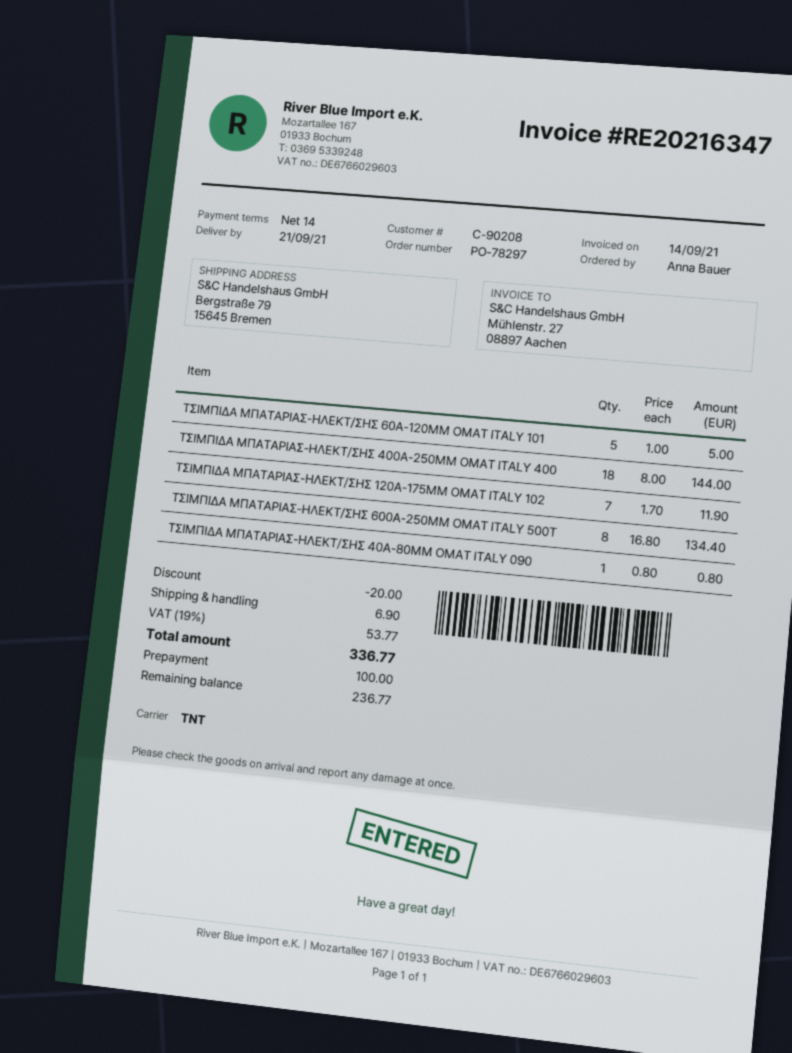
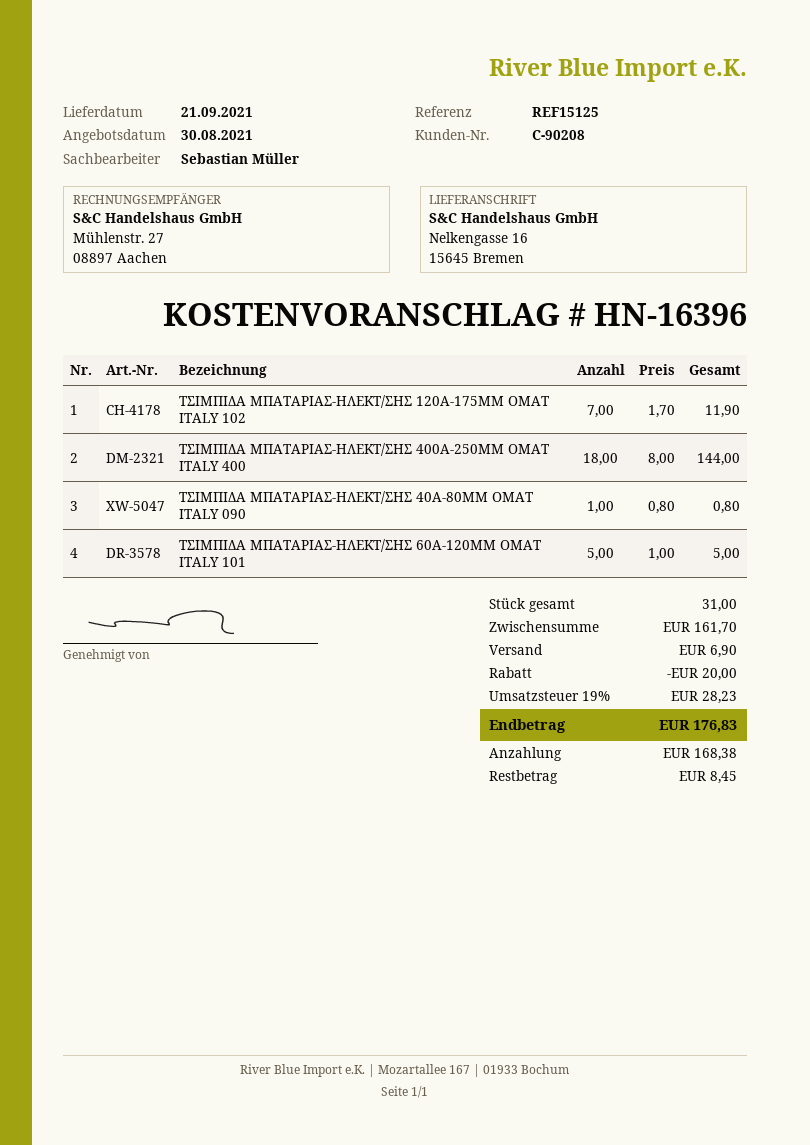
ship to: Bergstraße 79, 15645 Bremen -> Nelkengasse 16, 15645 Bremen
ΤΣΙΜΠΙΔΑ ΜΠΑΤΑΡΙΑΣ-ΗΛΕΚΤ/ΣΗΣ 600Α-250ΜΜ ΟΜΑΤ ITALY 500Τ: 8 x 16.80 = 134.40 -> none
tax: 19% = 53.77 -> 19% = 28.23
total: 336.77 -> 176.83
deposit: 100.00 -> 168.38
balance: 236.77 -> 8.45

